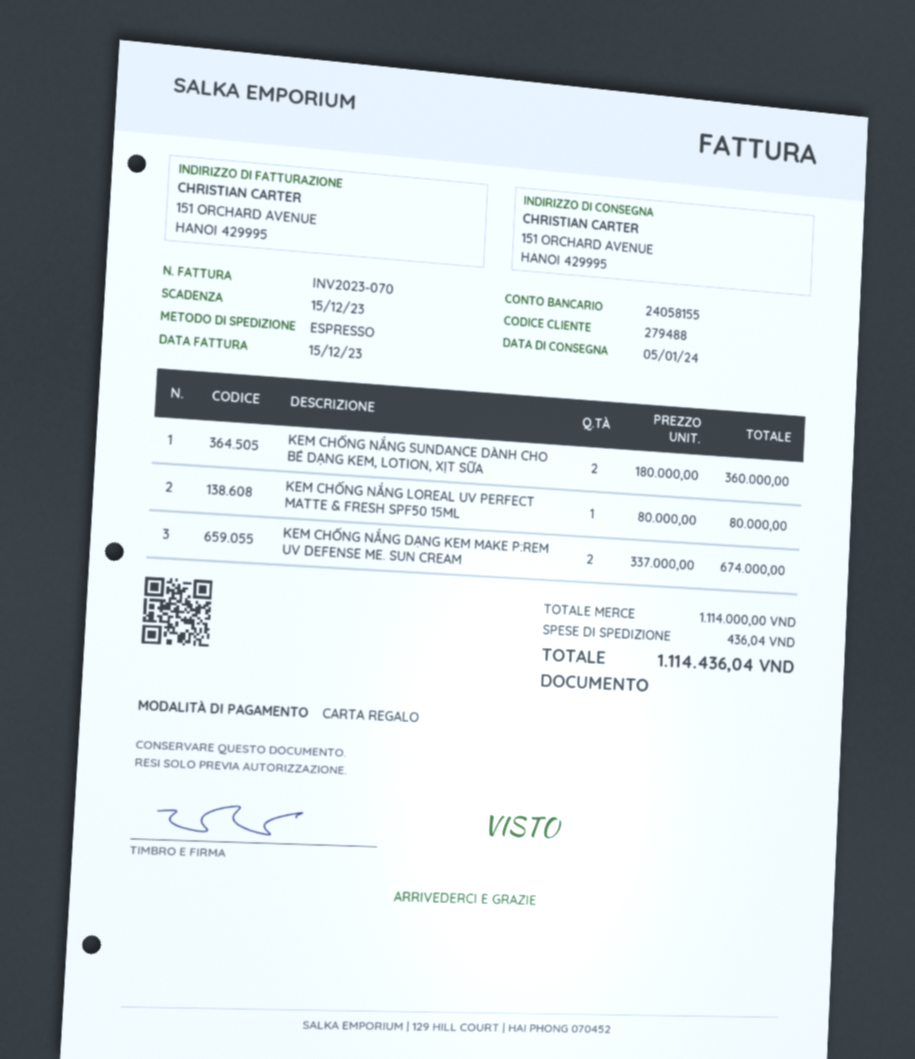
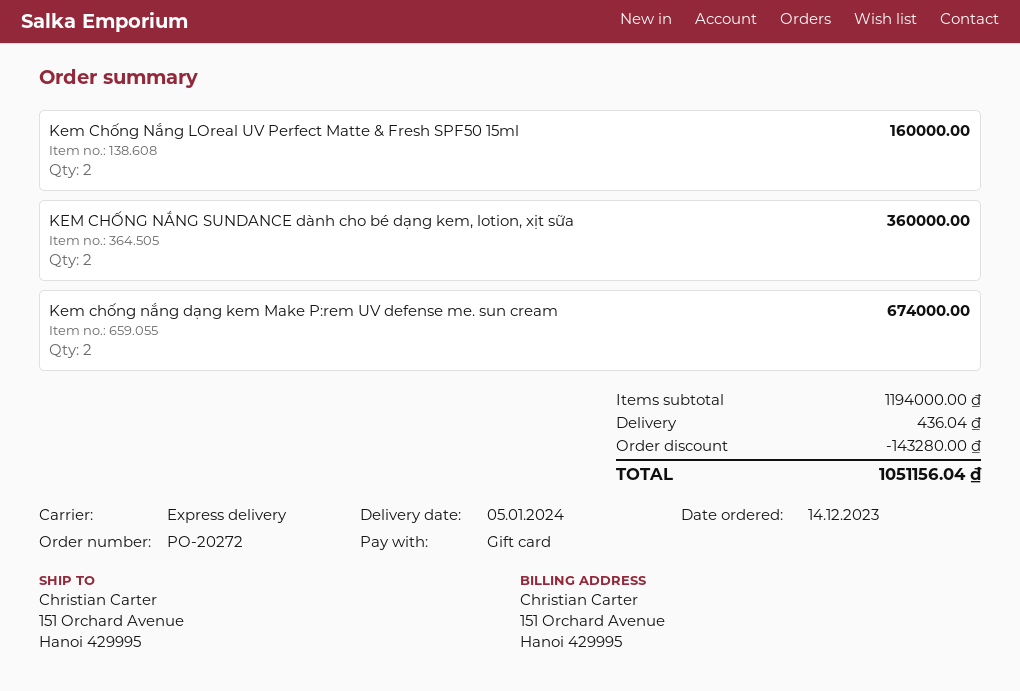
KEM CHỐNG NẮNG LOREAL UV PERFECT MATTE & FRESH SPF50 15ML: 1 for 80000.00 -> 2 for 160000.00
subtotal: 1114000.00 -> 1194000.00
discount: none -> 143280.00
total: 1114436.04 -> 1051156.04

